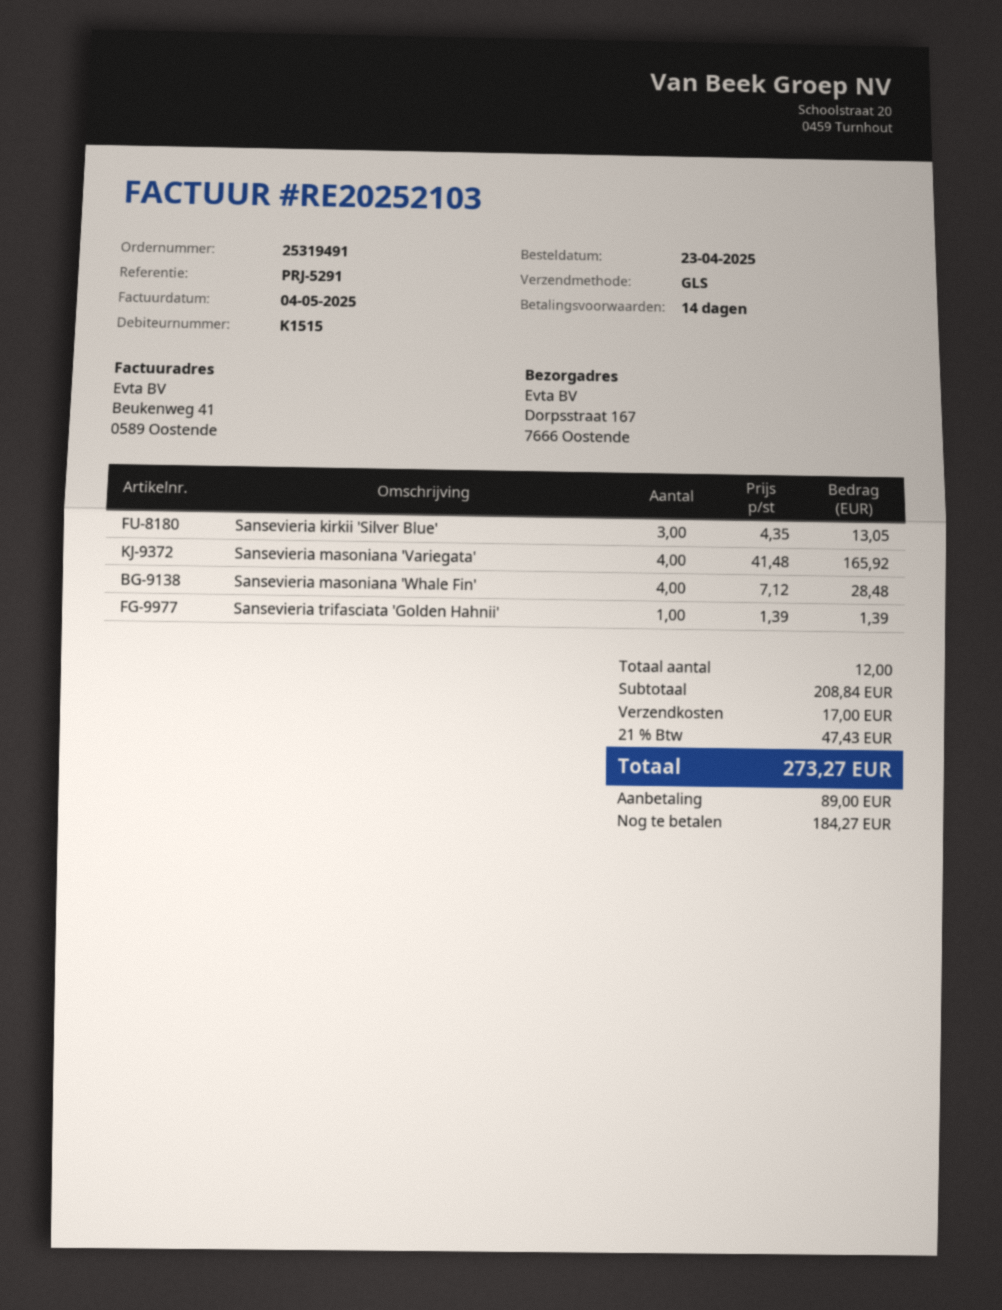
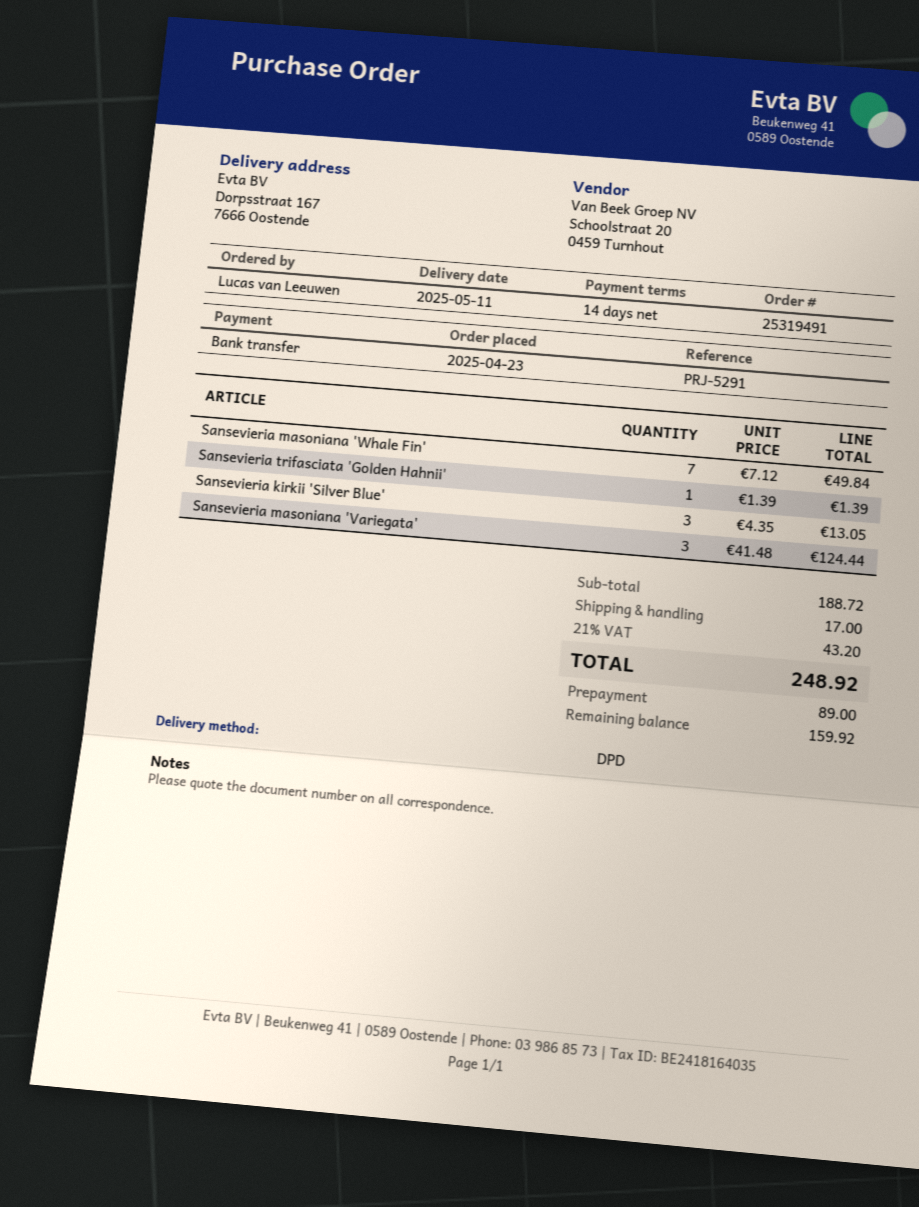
shipping method: GLS -> DPD
Sansevieria masoniana 'Variegata': 4 x 41.48 = 165.92 -> 3 x 41.48 = 124.44
Sansevieria masoniana 'Whale Fin': 4 x 7.12 = 28.48 -> 7 x 7.12 = 49.84
subtotal: 208.84 -> 188.72
tax: 21% = 47.43 -> 21% = 43.20
total: 273.27 -> 248.92
balance: 184.27 -> 159.92

